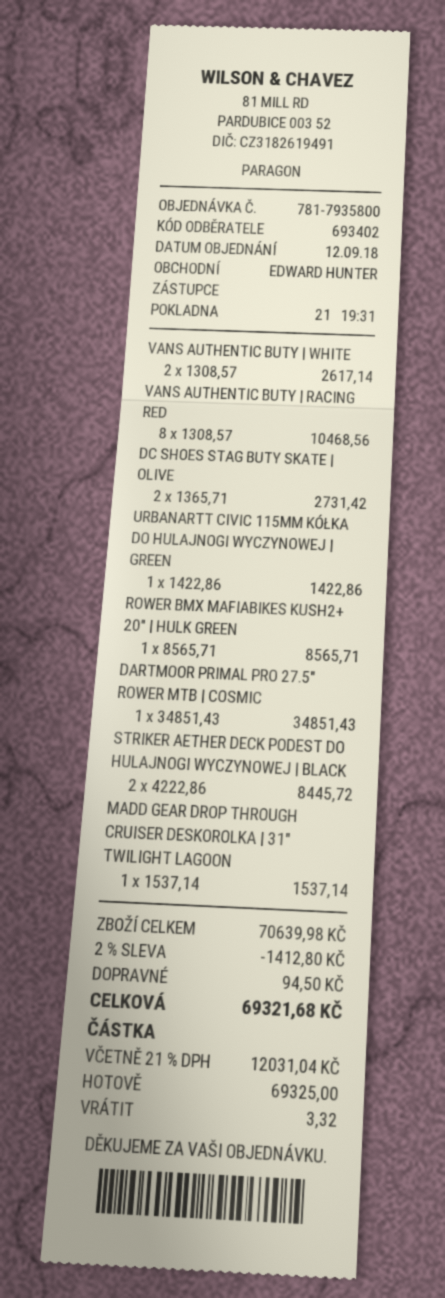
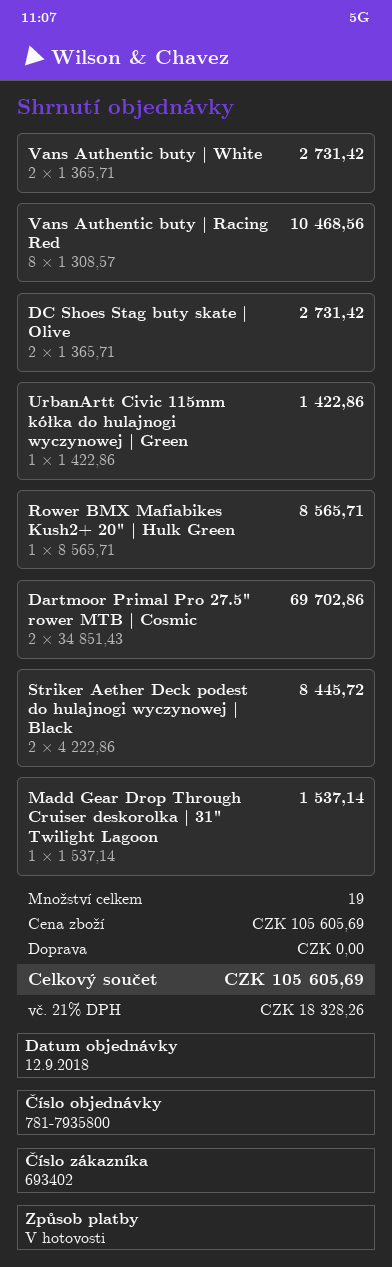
VANS AUTHENTIC BUTY | WHITE: 2 x 1308.57 = 2617.14 -> 2 x 1365.71 = 2731.42
DARTMOOR PRIMAL PRO 27.5" ROWER MTB | COSMIC: 1 x 34851.43 = 34851.43 -> 2 x 34851.43 = 69702.86
subtotal: 70639.98 -> 105605.69
discount: 2% = 1412.80 -> none
shipping: 94.50 -> 0.00
tax: 21% = 12031.04 -> 21% = 18328.26
total: 69321.68 -> 105605.69

